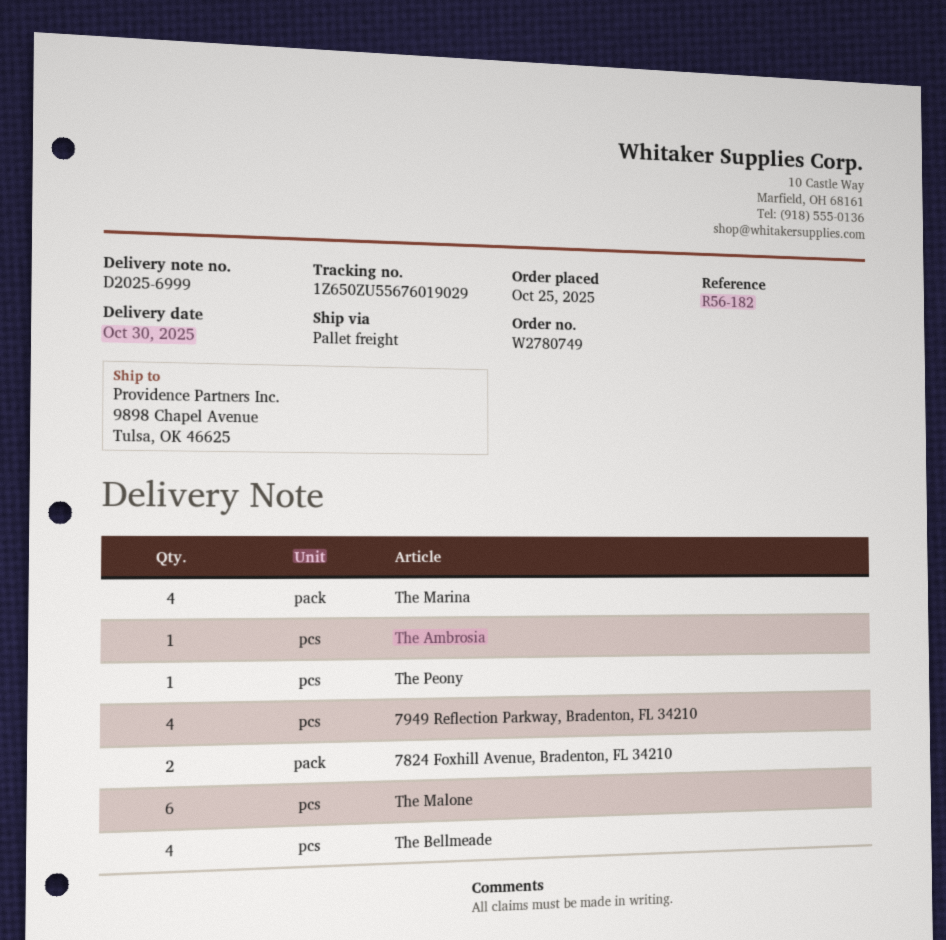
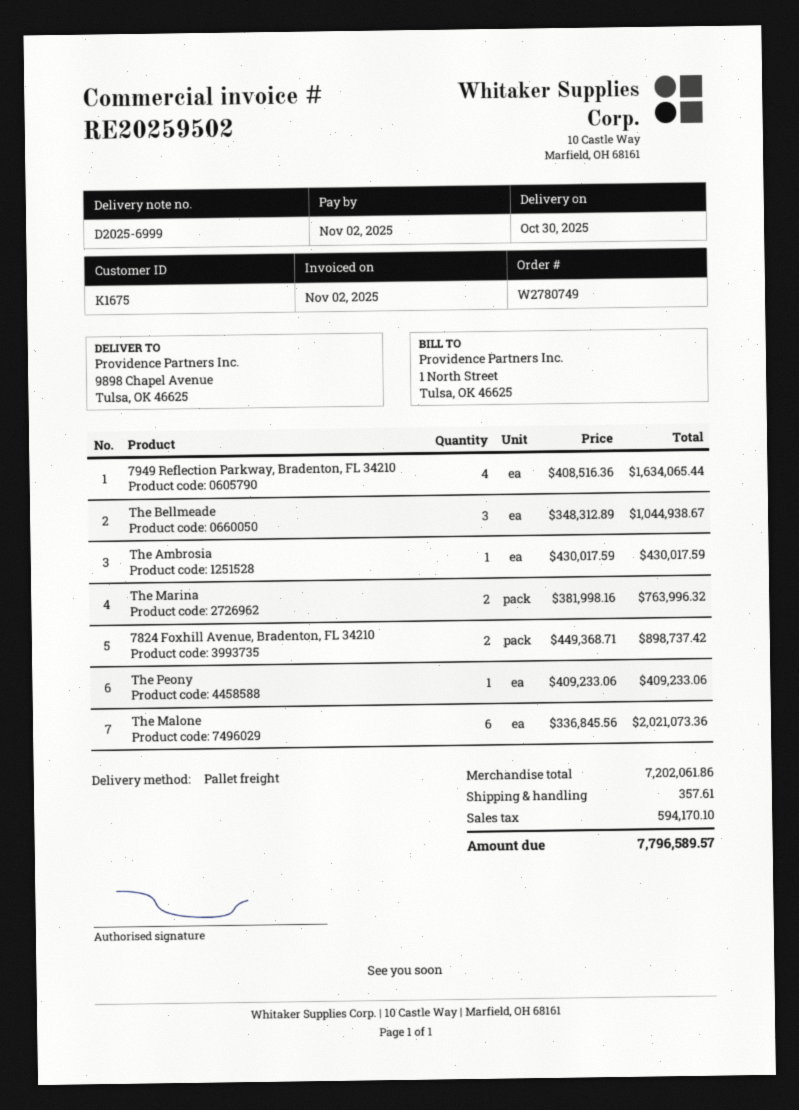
The Marina: 4 -> 2
The Bellmeade: 4 -> 3

